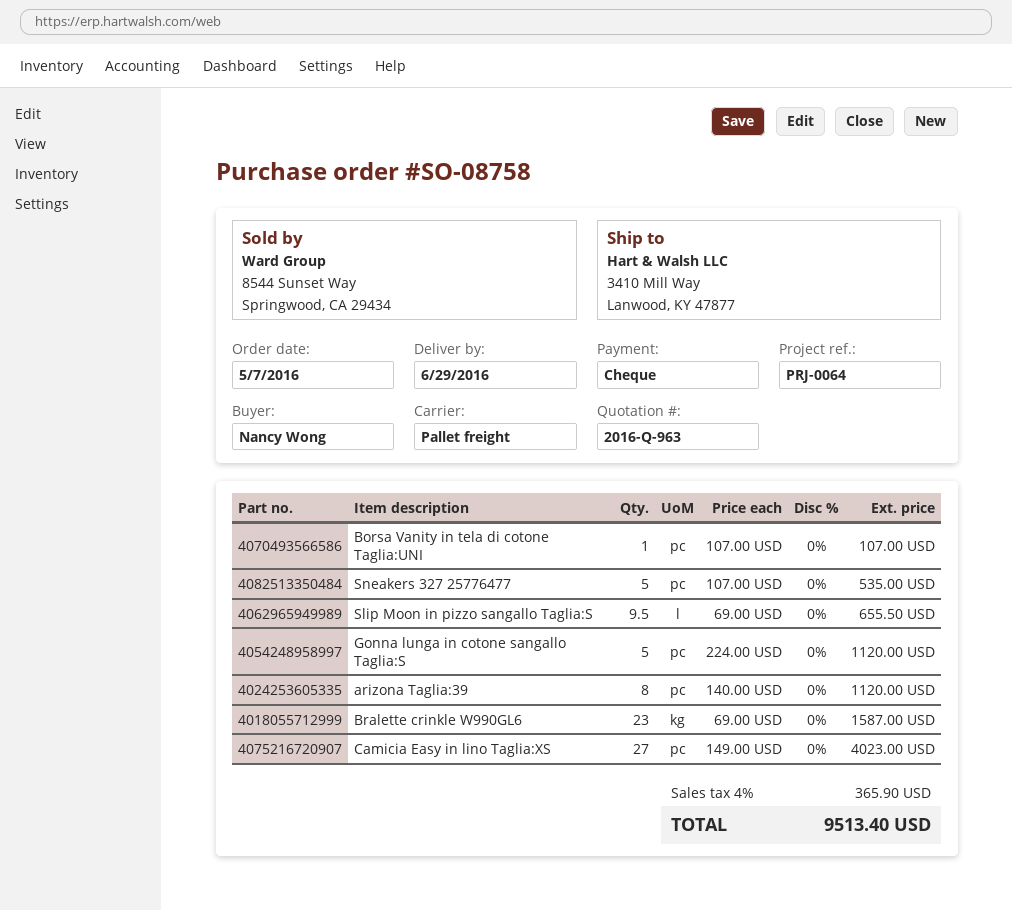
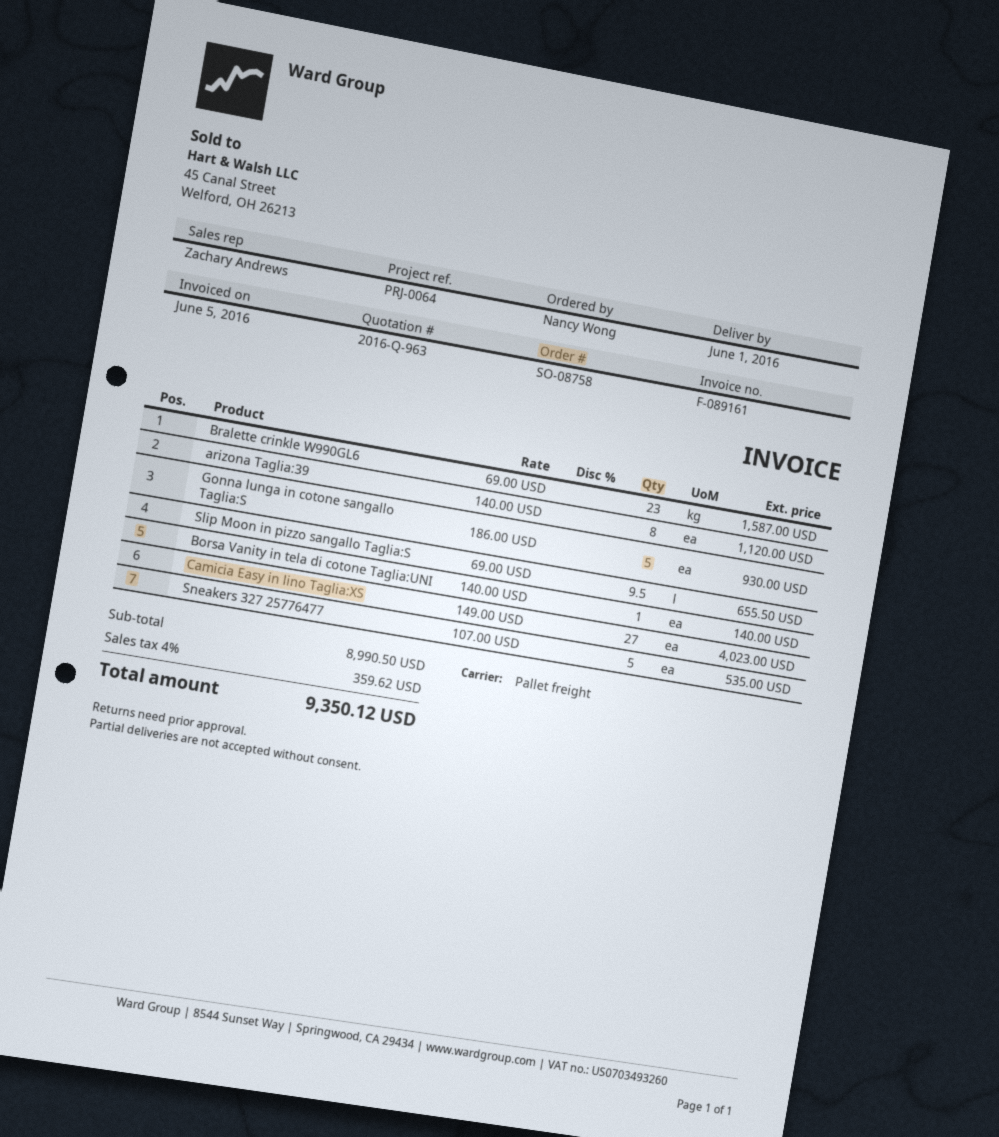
delivery date: 2016-06-29 -> 2016-06-01
Borsa Vanity in tela di cotone Taglia:UNI: 1 x 107.00 = 107.00 -> 1 x 140.00 = 140.00
Gonna lunga in cotone sangallo Taglia:S: 5 x 224.00 = 1120.00 -> 5 x 186.00 = 930.00
tax: 4% = 365.90 -> 4% = 359.62
total: 9513.40 -> 9350.12

